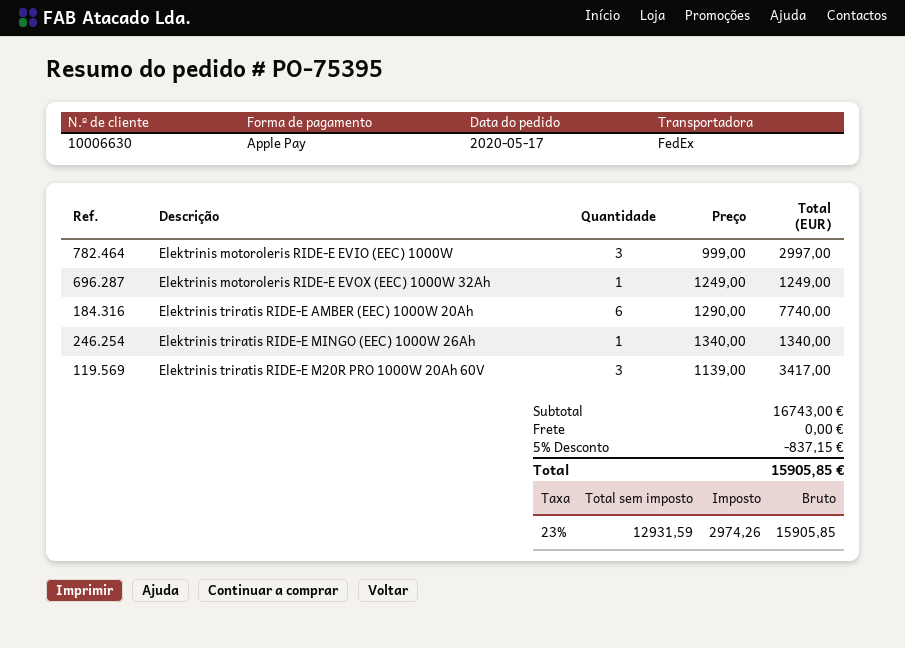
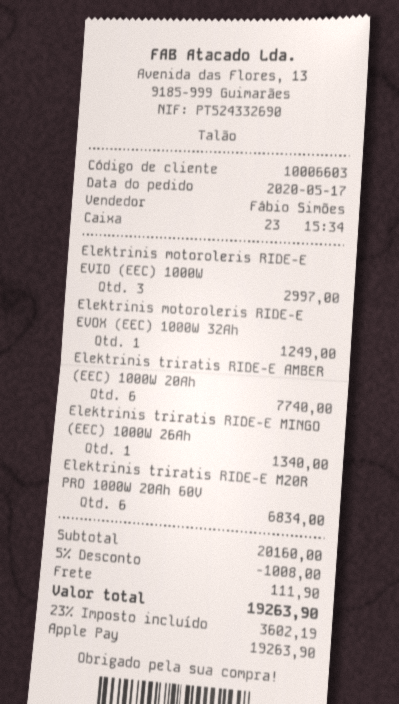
customer number: 10006630 -> 10006603
Elektrinis triratis RIDE-E M20R PRO 1000W 20Ah 60V: 3 for 3417.00 -> 6 for 6834.00
subtotal: 16743.00 -> 20160.00
discount: 5% = 837.15 -> 5% = 1008.00
shipping: 0.00 -> 111.90
tax: 23% = 2974.26 -> 23% = 3602.19
total: 15905.85 -> 19263.90

